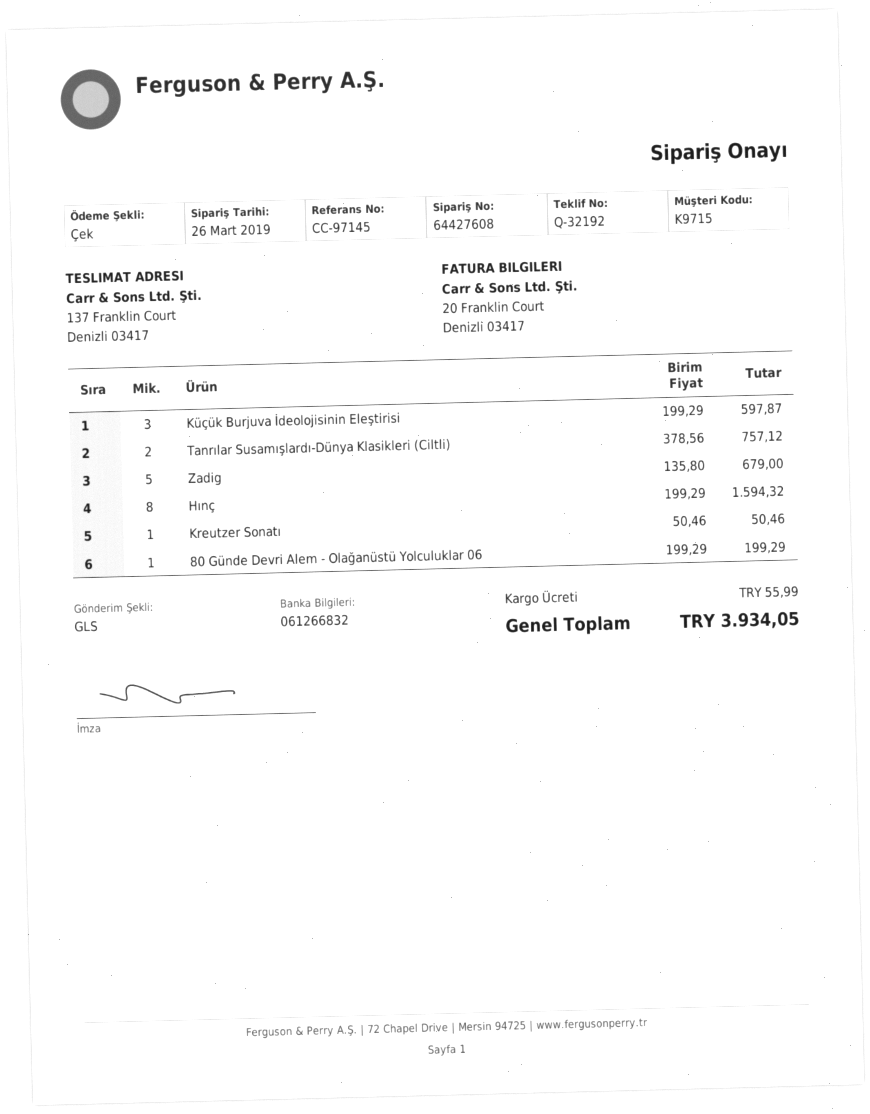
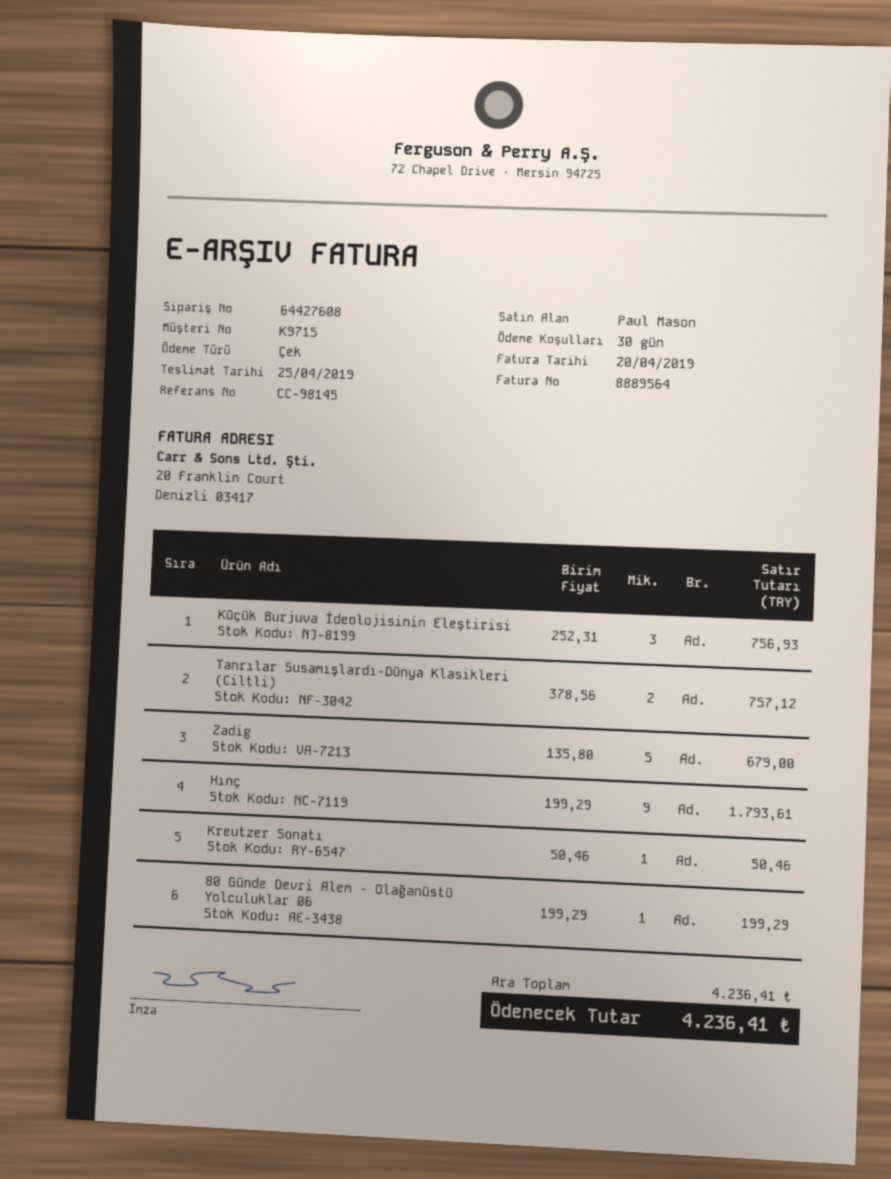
reference: CC-97145 -> CC-98145
Küçük Burjuva İdeolojisinin Eleştirisi: 3 x 199.29 = 597.87 -> 3 x 252.31 = 756.93
Hınç: 8 x 199.29 = 1594.32 -> 9 x 199.29 = 1793.61
shipping: 55.99 -> none
total: 3934.05 -> 4236.41

